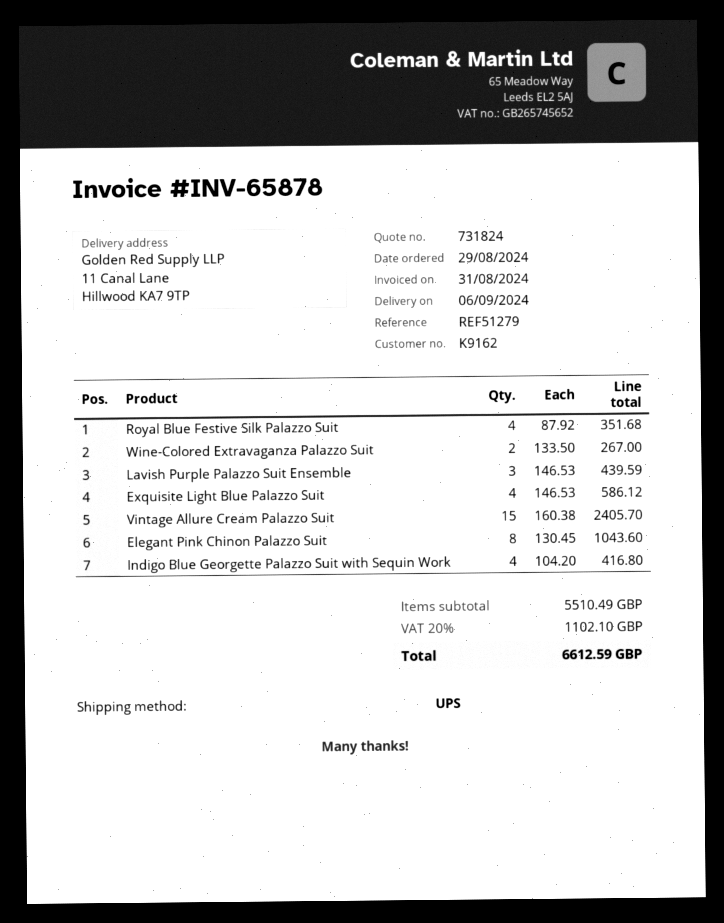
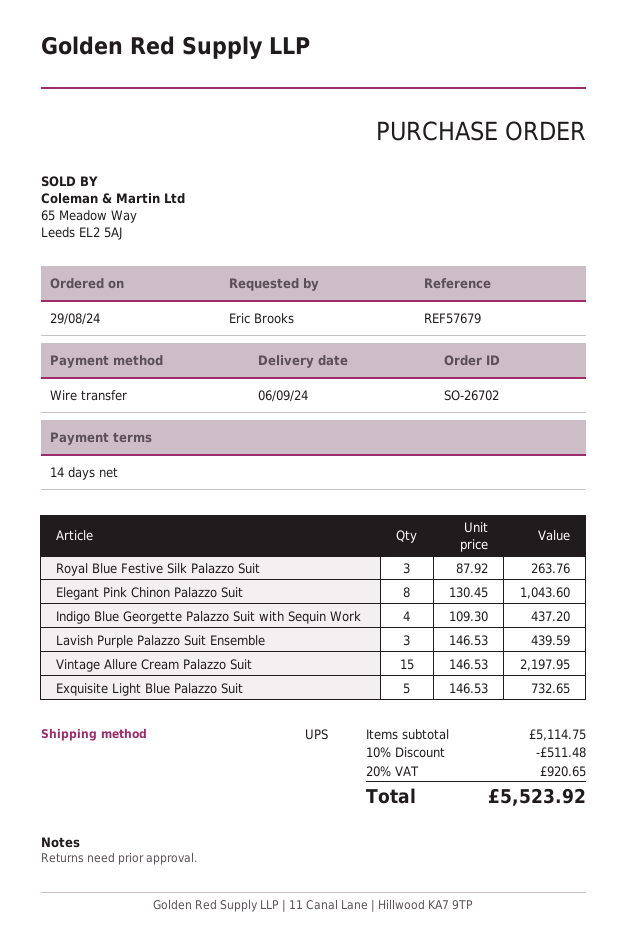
reference: REF51279 -> REF57679
Royal Blue Festive Silk Palazzo Suit: 4 x 87.92 = 351.68 -> 3 x 87.92 = 263.76
Wine-Colored Extravaganza Palazzo Suit: 2 x 133.50 = 267.00 -> none
Exquisite Light Blue Palazzo Suit: 4 x 146.53 = 586.12 -> 5 x 146.53 = 732.65
Vintage Allure Cream Palazzo Suit: 15 x 160.38 = 2405.70 -> 15 x 146.53 = 2197.95
Indigo Blue Georgette Palazzo Suit with Sequin Work: 4 x 104.20 = 416.80 -> 4 x 109.30 = 437.20
subtotal: 5510.49 -> 5114.75
discount: none -> 10% = 511.48
tax: 20% = 1102.10 -> 20% = 920.65
total: 6612.59 -> 5523.92

